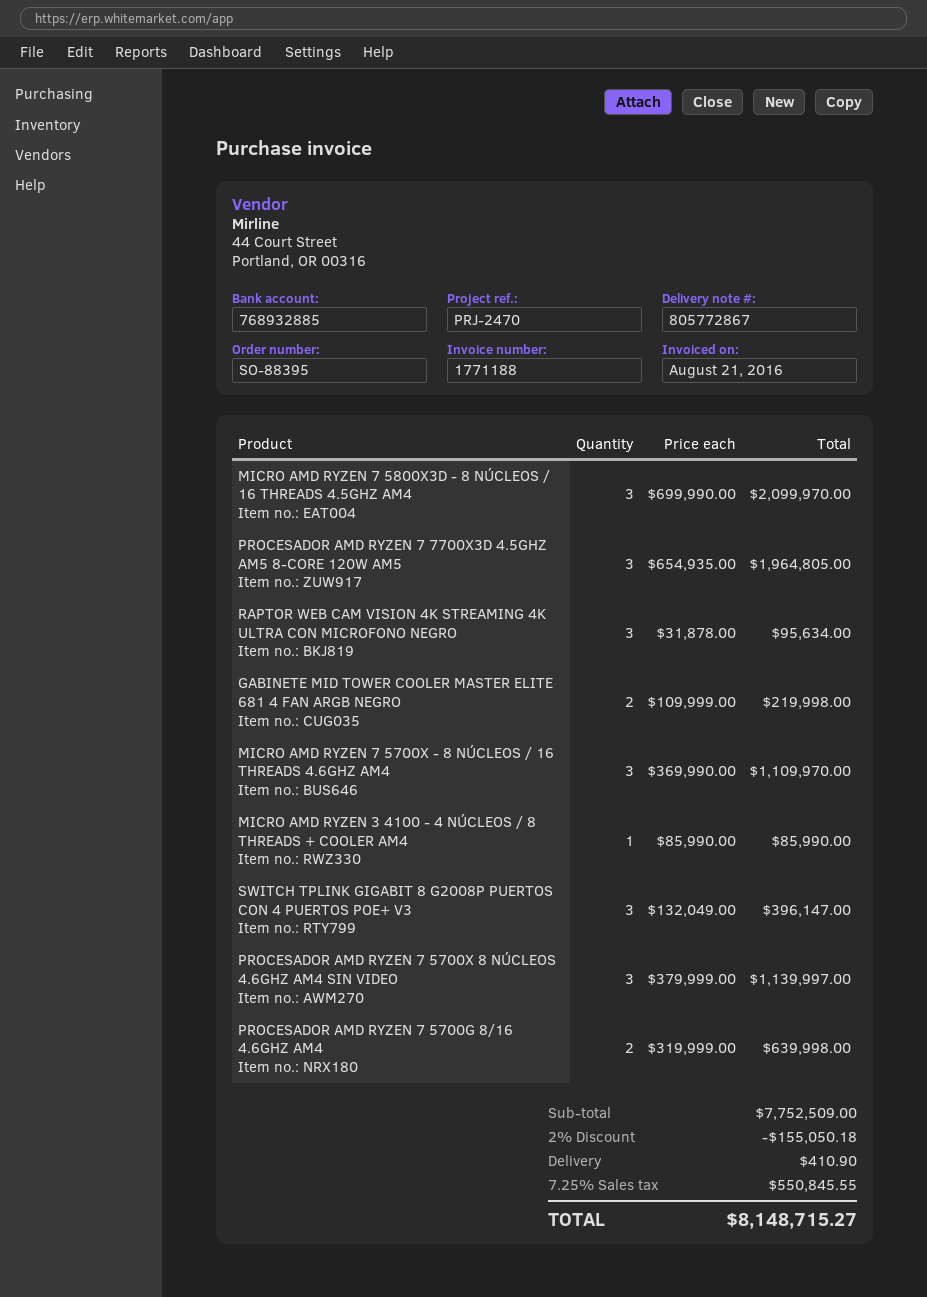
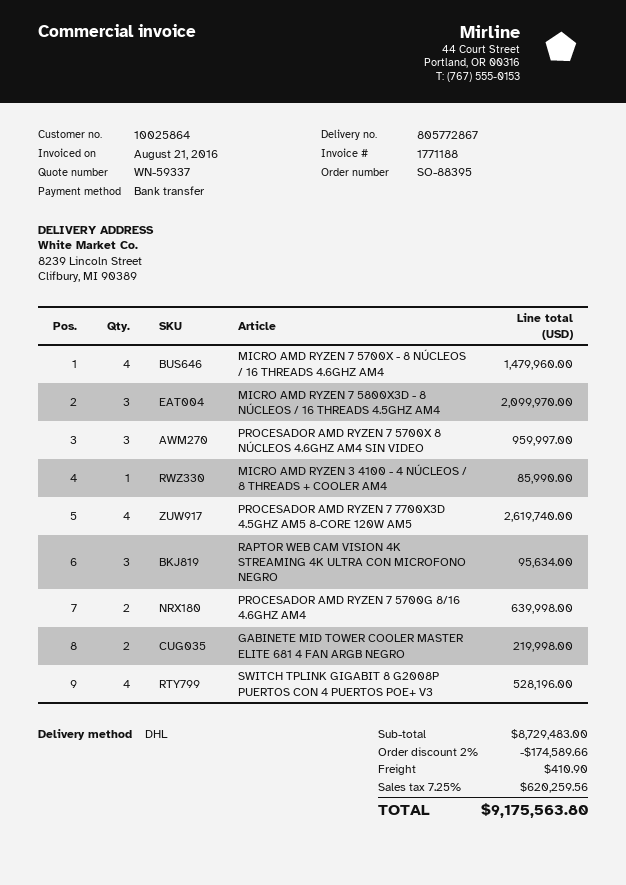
PROCESADOR AMD RYZEN 7 7700X3D 4.5GHZ AM5 8-CORE 120W AM5: 3 for 1964805.00 -> 4 for 2619740.00
MICRO AMD RYZEN 7 5700X - 8 NÚCLEOS / 16 THREADS 4.6GHZ AM4: 3 for 1109970.00 -> 4 for 1479960.00
SWITCH TPLINK GIGABIT 8 G2008P PUERTOS CON 4 PUERTOS POE+ V3: 3 for 396147.00 -> 4 for 528196.00
PROCESADOR AMD RYZEN 7 5700X 8 NÚCLEOS 4.6GHZ AM4 SIN VIDEO: 3 for 1139997.00 -> 3 for 959997.00
subtotal: 7752509.00 -> 8729483.00
discount: 2% = 155050.18 -> 2% = 174589.66
tax: 7.25% = 550845.55 -> 7.25% = 620259.56
total: 8148715.27 -> 9175563.80

